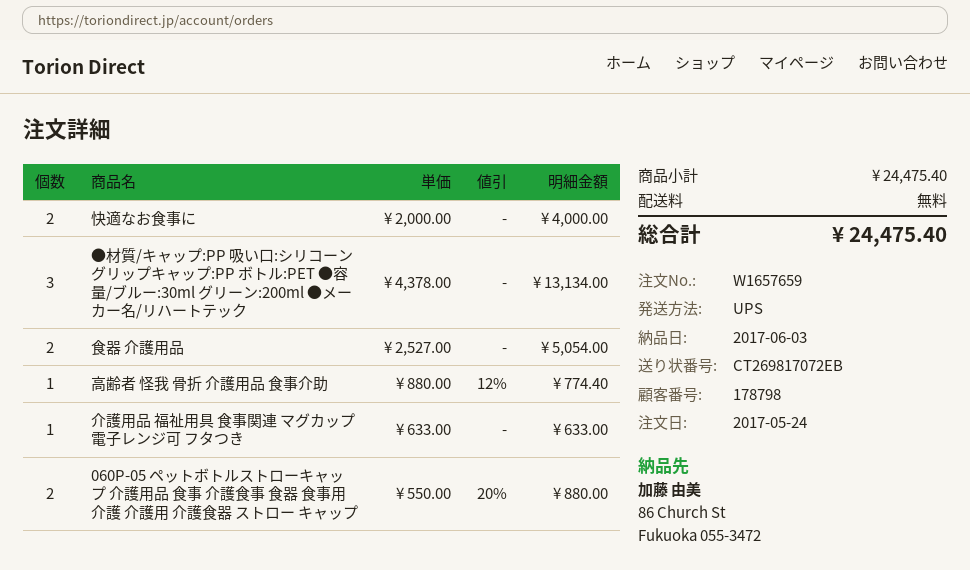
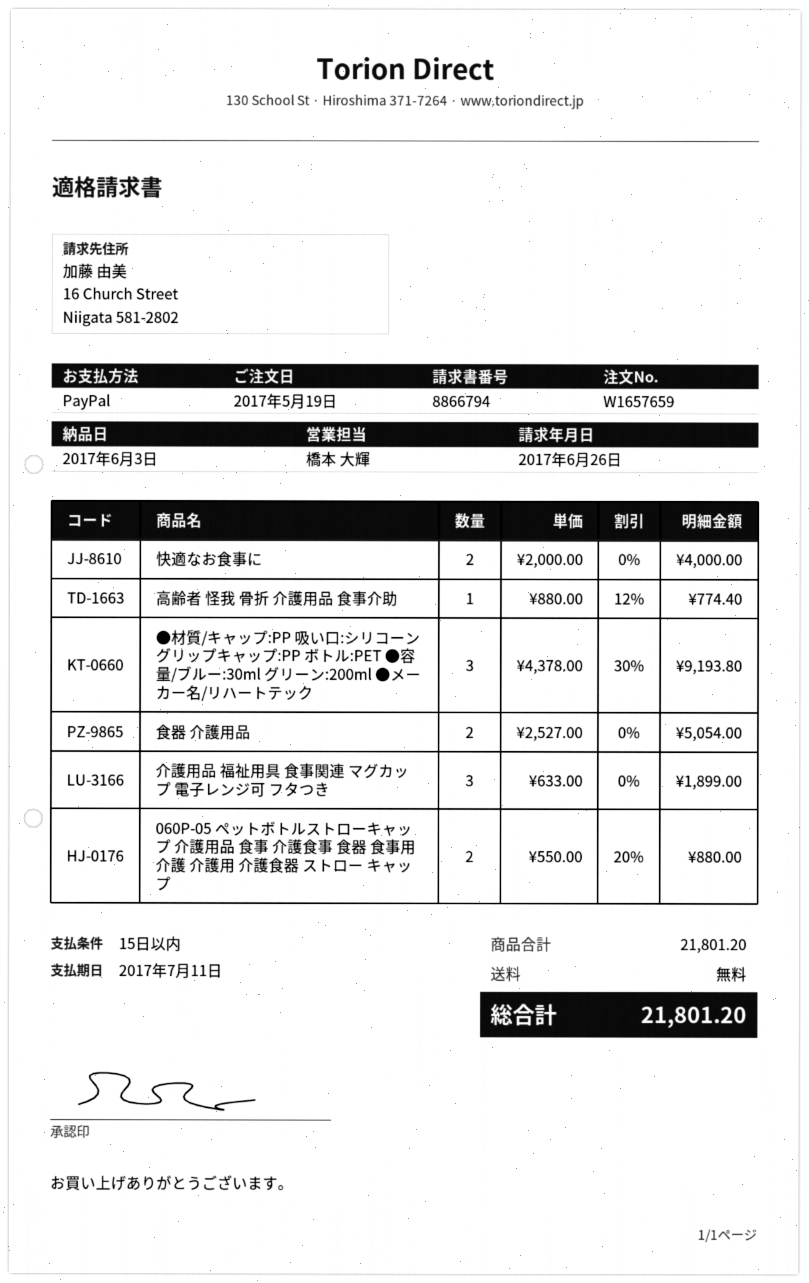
order date: 2017-05-24 -> 2017-05-19
●材質/キャップ:PP 吸い口:シリコーン グリップキャップ:PP ボトル:PET ●容量/ブルー:30ml グリーン:200ml ●メーカー名/リハートテック: 3 x 4378.00 = 13134.00 -> 3 x 4378.00 - 30% = 9193.80
介護用品 福祉用具 食事関連 マグカップ 電子レンジ可 フタつき: 1 x 633.00 = 633.00 -> 3 x 633.00 = 1899.00
subtotal: 24475.40 -> 21801.20
total: 24475.40 -> 21801.20

